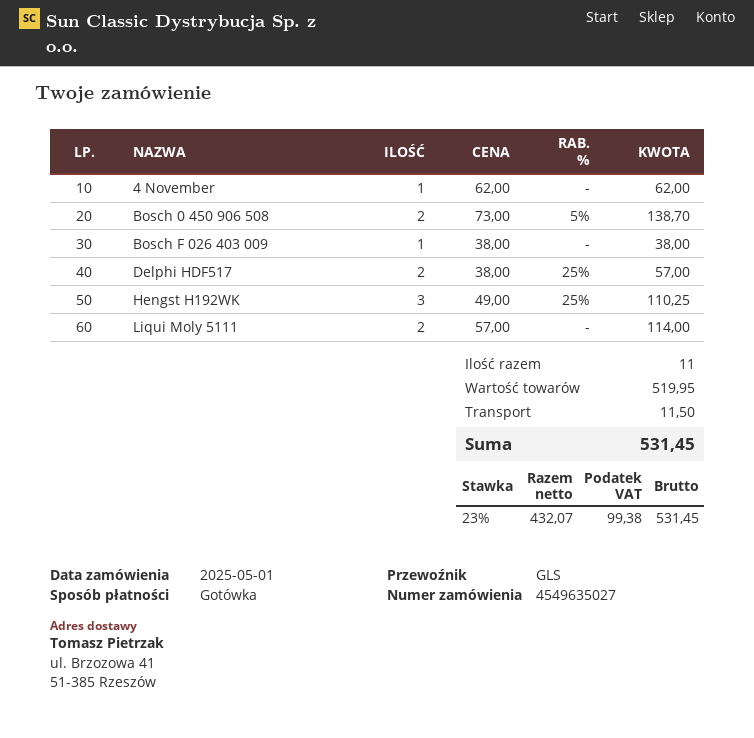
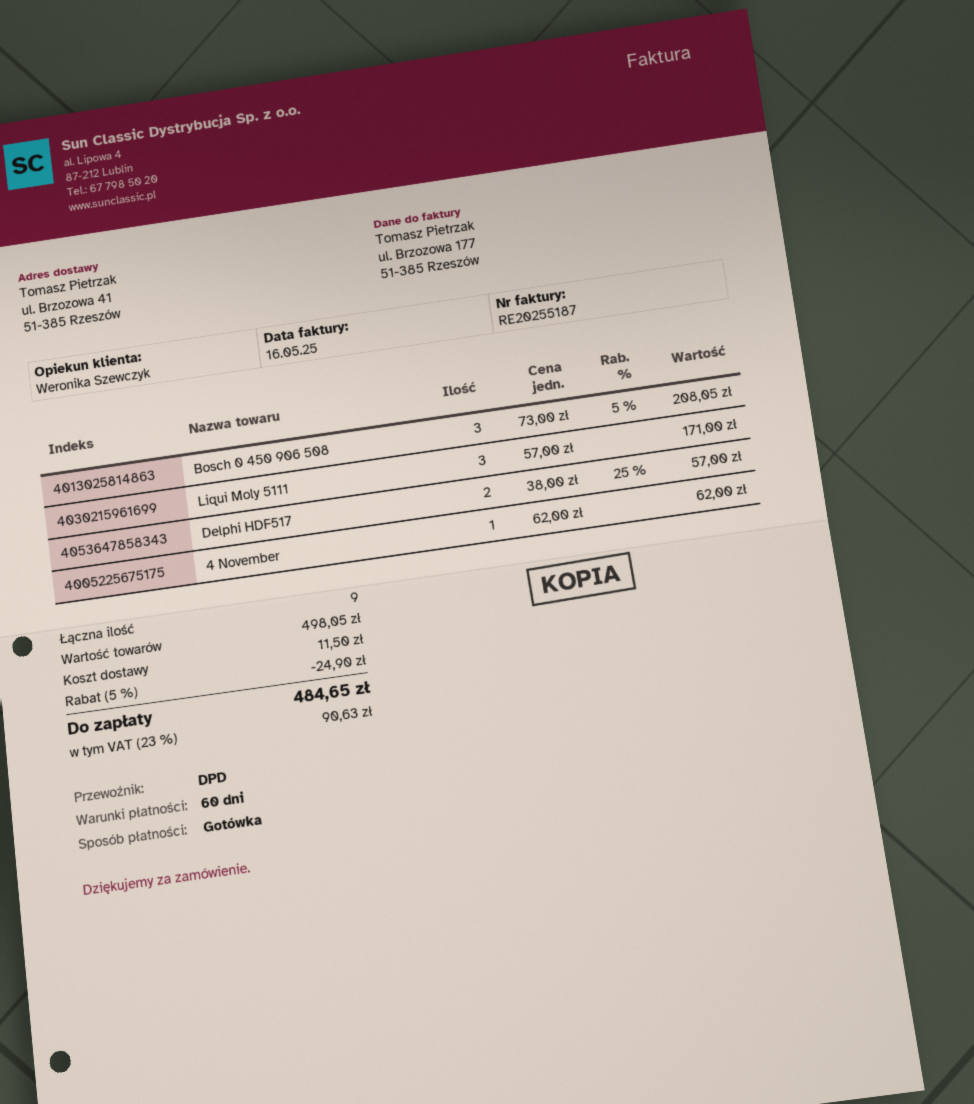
shipping method: GLS -> DPD
Bosch 0 450 906 508: 2 x 73.00 - 5% = 138.70 -> 3 x 73.00 - 5% = 208.05
Bosch F 026 403 009: 1 x 38.00 = 38.00 -> none
Hengst H192WK: 3 x 49.00 - 25% = 110.25 -> none
Liqui Moly 5111: 2 x 57.00 = 114.00 -> 3 x 57.00 = 171.00
total quantity: 11 -> 9
subtotal: 519.95 -> 498.05
discount: none -> 5% = 24.90
tax: 23% = 99.38 -> 23% = 90.63
total: 531.45 -> 484.65

